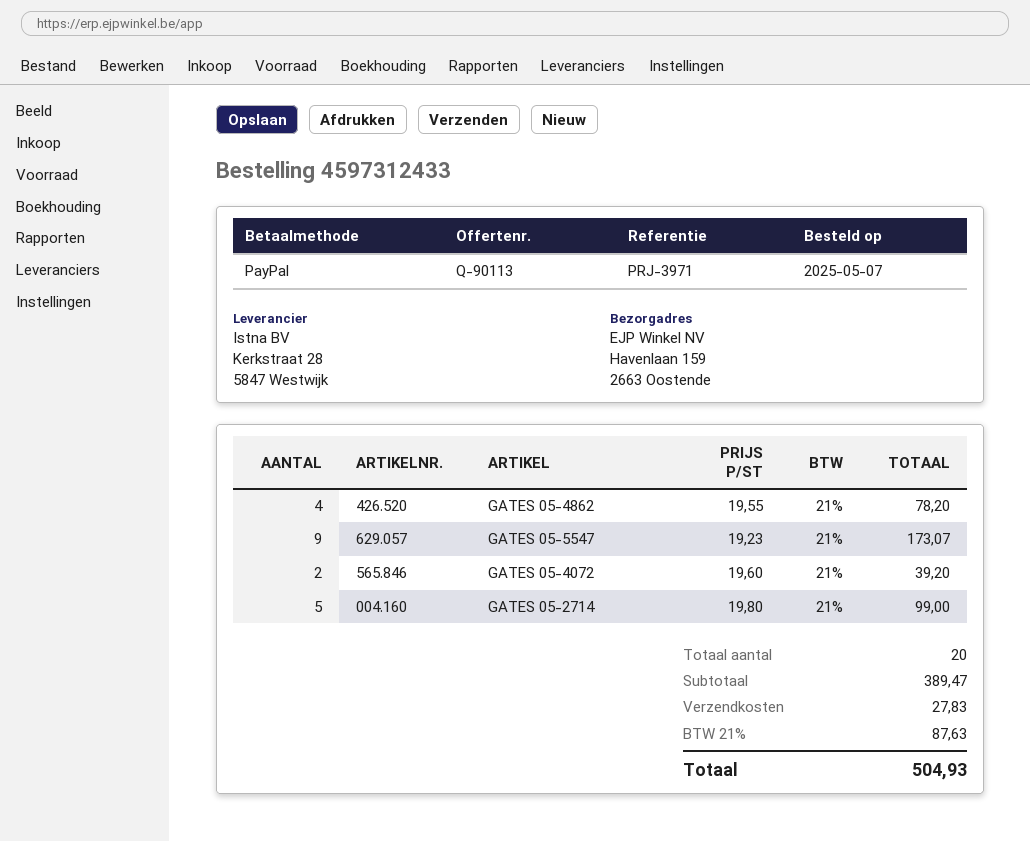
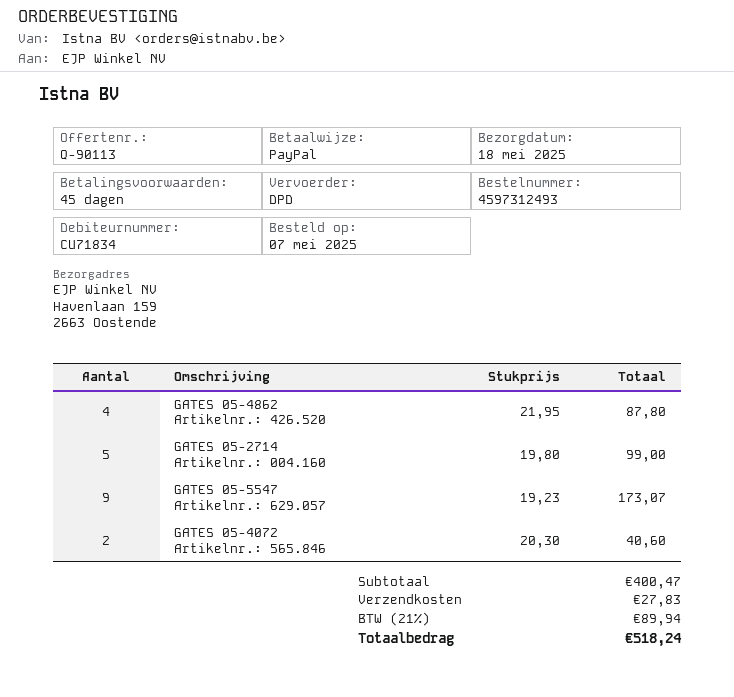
order number: 4597312433 -> 4597312493
GATES 05-4862: 4 x 19.55 = 78.20 -> 4 x 21.95 = 87.80
GATES 05-4072: 2 x 19.60 = 39.20 -> 2 x 20.30 = 40.60
subtotal: 389.47 -> 400.47
tax: 21% = 87.63 -> 21% = 89.94
total: 504.93 -> 518.24

